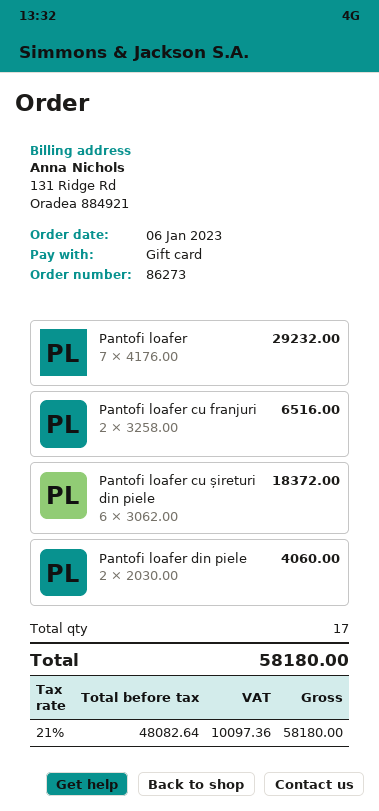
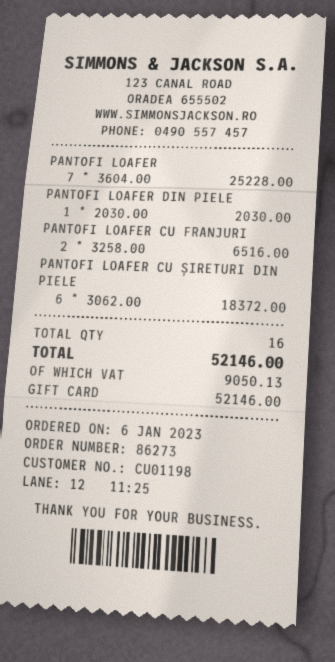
Pantofi loafer: 7 x 4176.00 = 29232.00 -> 7 x 3604.00 = 25228.00
Pantofi loafer din piele: 2 x 2030.00 = 4060.00 -> 1 x 2030.00 = 2030.00
total quantity: 17 -> 16
tax: 10097.36 -> 9050.13
total: 58180.00 -> 52146.00

